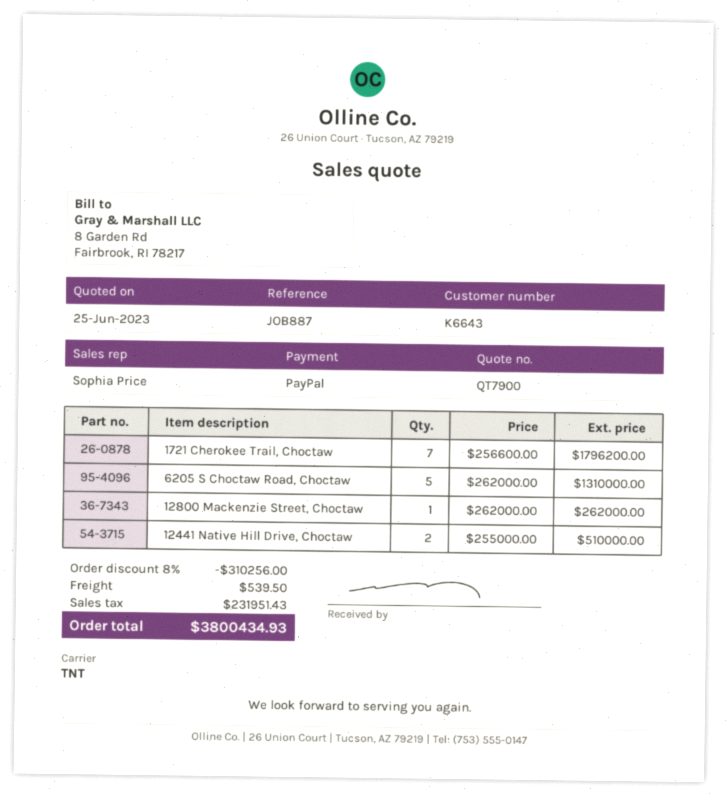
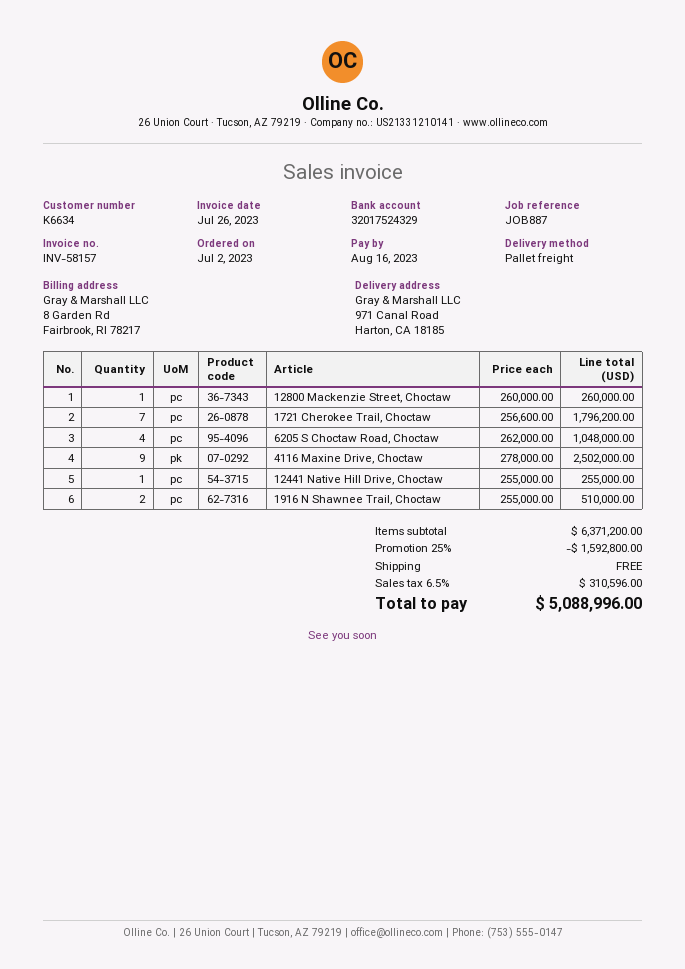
customer number: K6643 -> K6634
shipping method: TNT -> pallet freight
6205 S Choctaw Road, Choctaw: 5 x 262000.00 = 1310000.00 -> 4 x 262000.00 = 1048000.00
12800 Mackenzie Street, Choctaw: 1 x 262000.00 = 262000.00 -> 1 x 260000.00 = 260000.00
12441 Native Hill Drive, Choctaw: 2 x 255000.00 = 510000.00 -> 1 x 255000.00 = 255000.00
4116 Maxine Drive, Choctaw: none -> 9 x 278000.00 = 2502000.00
1916 N Shawnee Trail, Choctaw: none -> 2 x 255000.00 = 510000.00
discount: 8% = 310256.00 -> 25% = 1592800.00
shipping: 539.50 -> 0.00
tax: 231951.43 -> 310596.00
total: 3800434.93 -> 5088996.00

